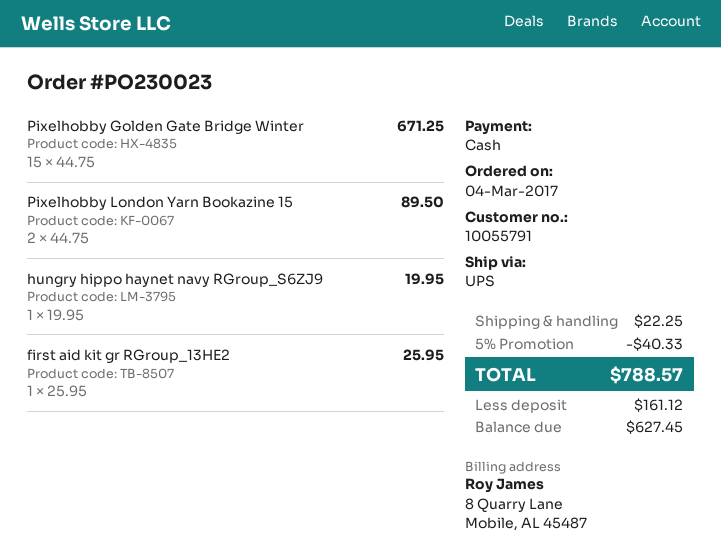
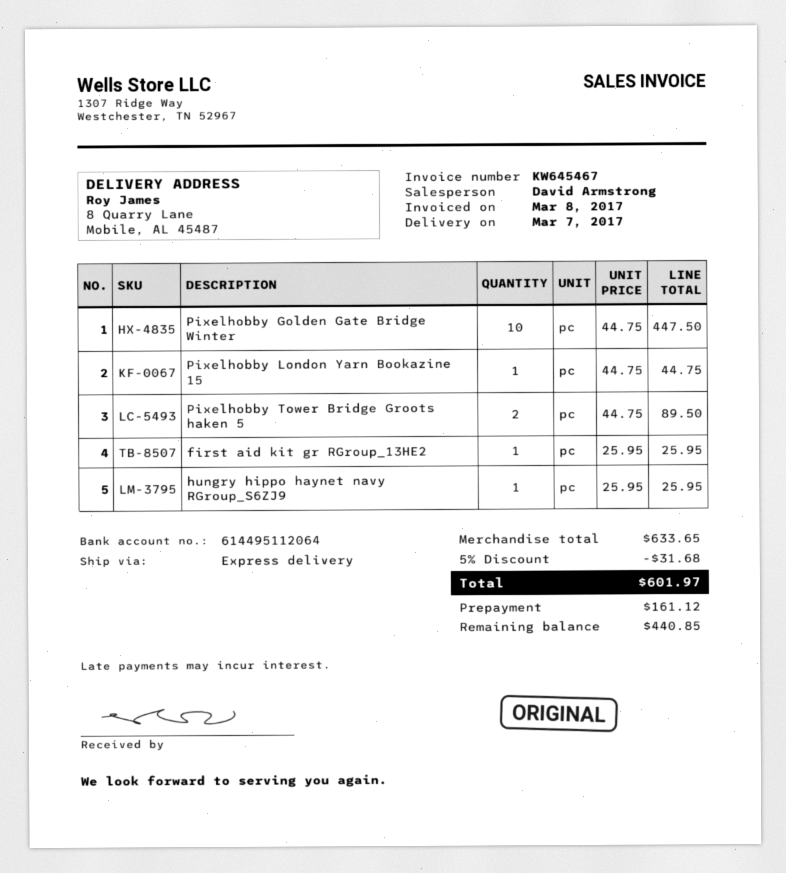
shipping method: UPS -> express
Pixelhobby Golden Gate Bridge Winter: 15 x 44.75 = 671.25 -> 10 x 44.75 = 447.50
Pixelhobby London Yarn Bookazine 15: 2 x 44.75 = 89.50 -> 1 x 44.75 = 44.75
hungry hippo haynet navy RGroup_S6ZJ9: 1 x 19.95 = 19.95 -> 1 x 25.95 = 25.95
Pixelhobby Tower Bridge Groots haken 5: none -> 2 x 44.75 = 89.50
discount: 5% = 40.33 -> 5% = 31.68
shipping: 22.25 -> none
total: 788.57 -> 601.97
balance: 627.45 -> 440.85

